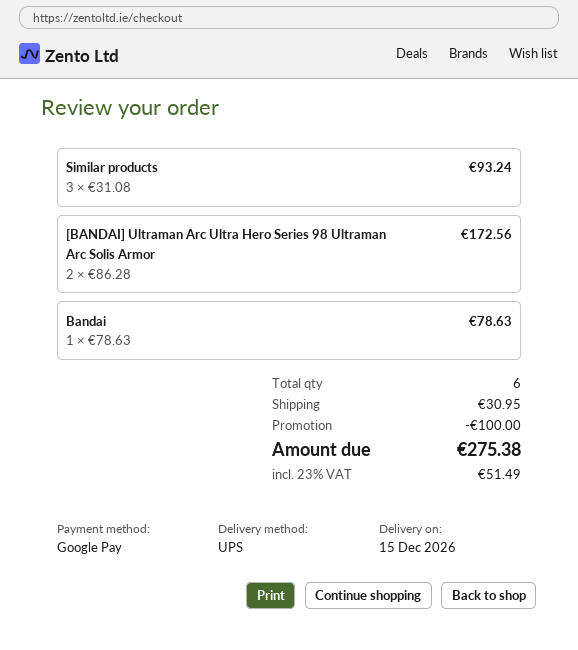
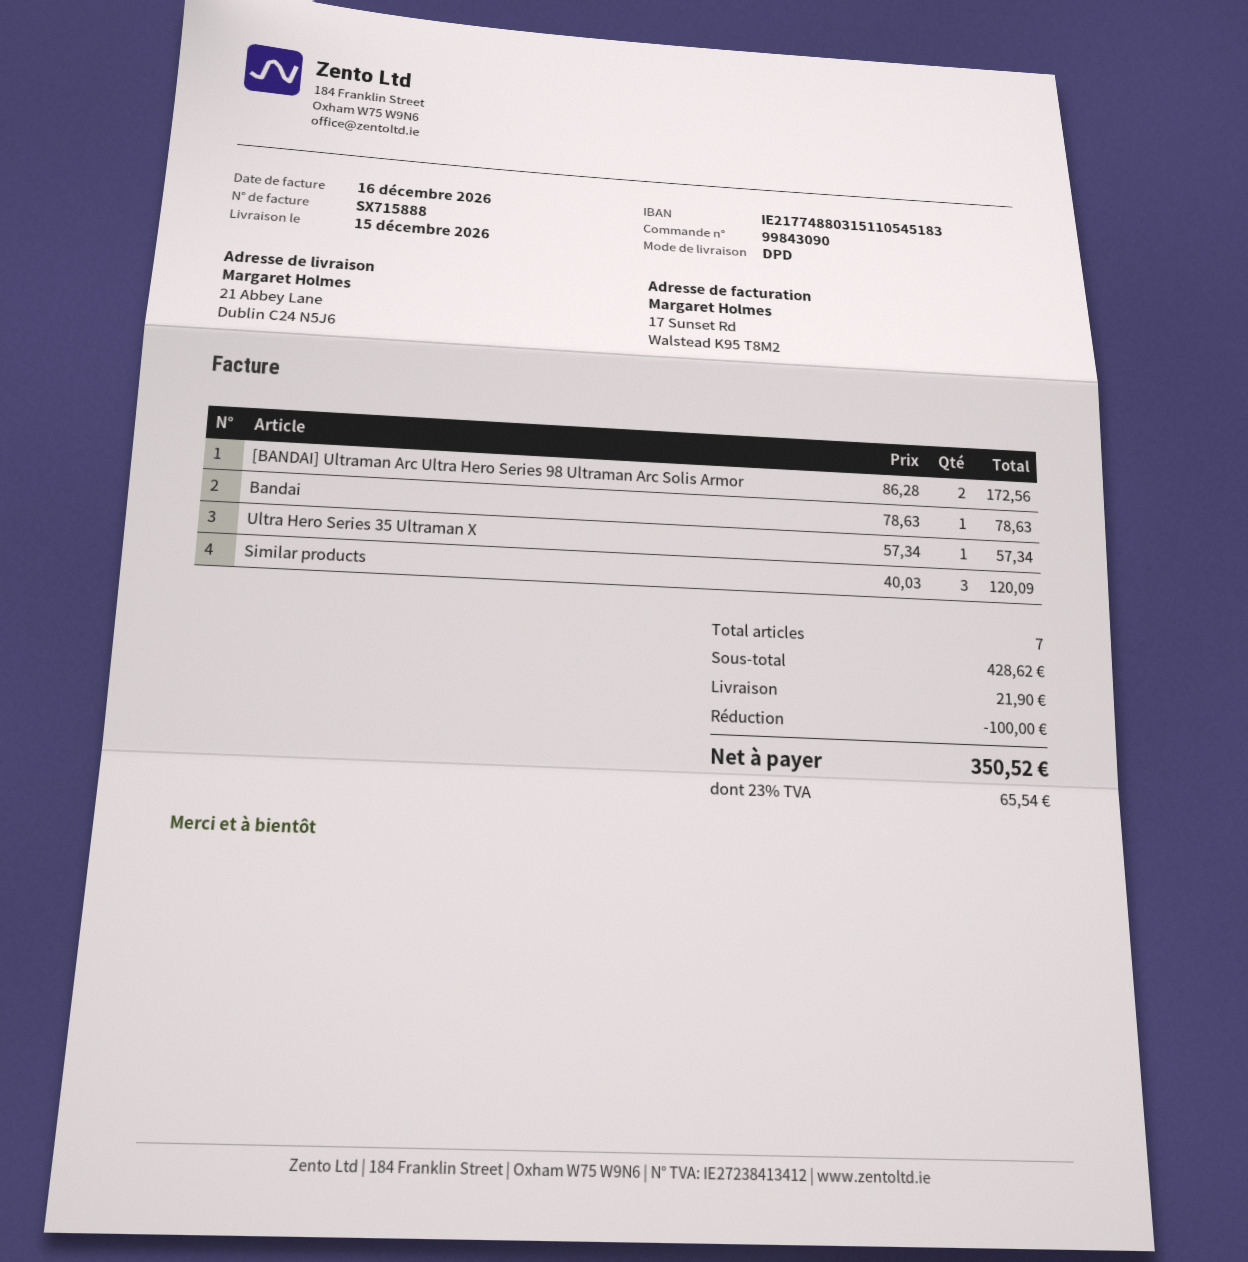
shipping method: UPS -> DPD
Similar products: 3 x 31.08 = 93.24 -> 3 x 40.03 = 120.09
Ultra Hero Series 35 Ultraman X: none -> 1 x 57.34 = 57.34
total quantity: 6 -> 7
shipping: 30.95 -> 21.90
tax: 23% = 51.49 -> 23% = 65.54
total: 275.38 -> 350.52

